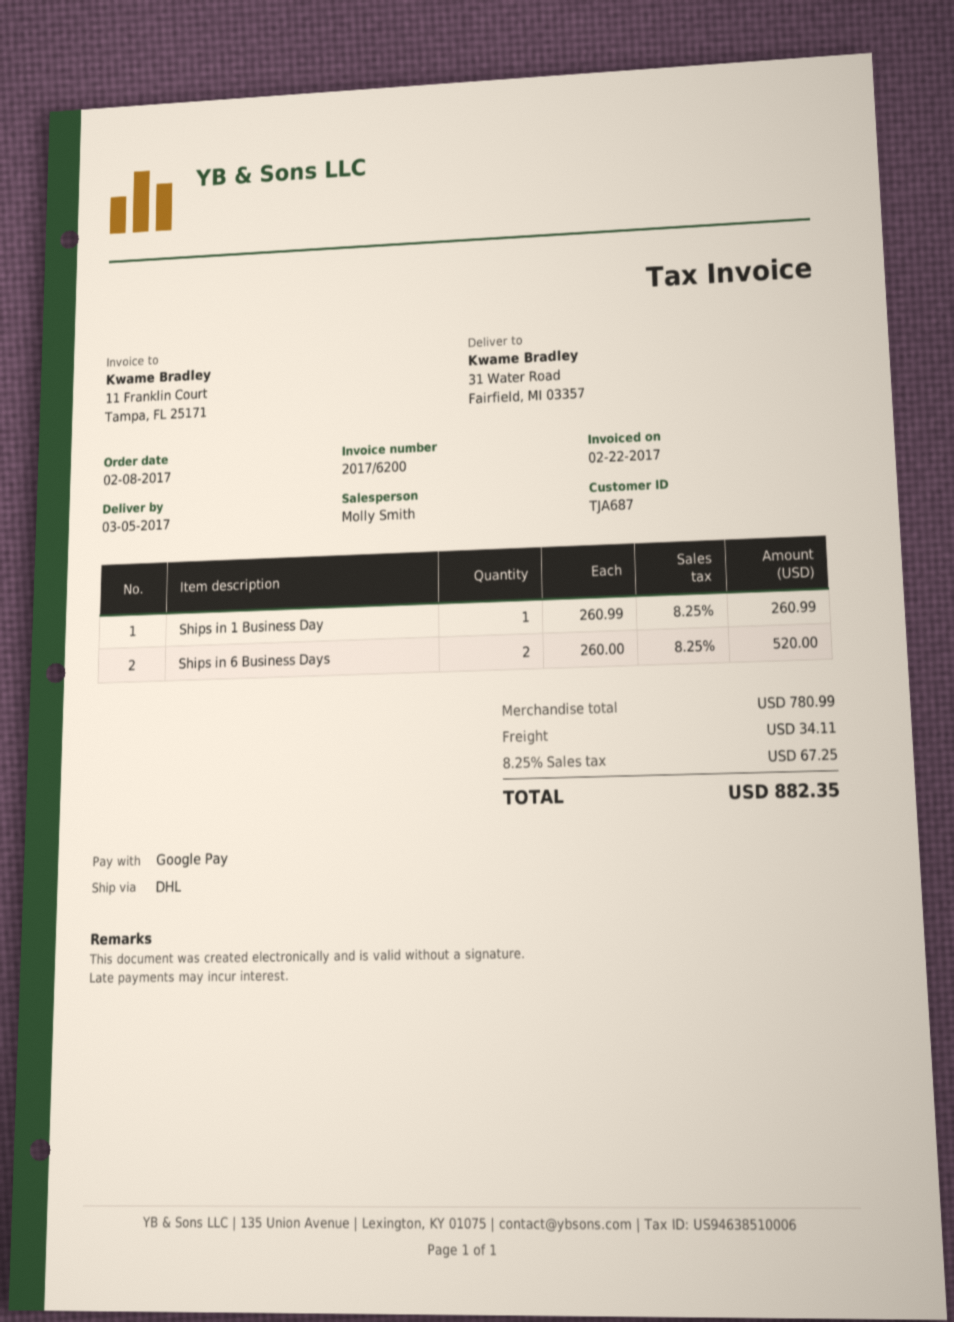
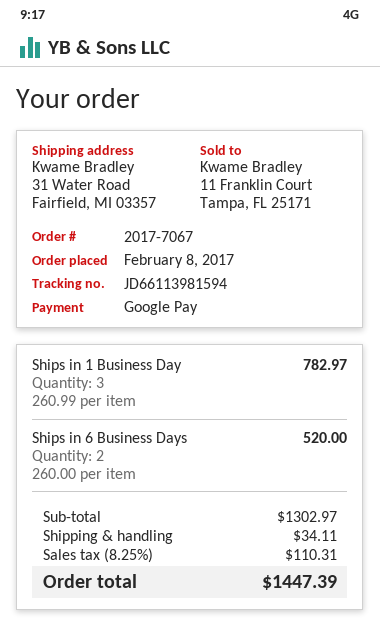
Ships in 1 Business Day: 1 x 260.99 = 260.99 -> 3 x 260.99 = 782.97
subtotal: 780.99 -> 1302.97
tax: 8.25% = 67.25 -> 8.25% = 110.31
total: 882.35 -> 1447.39

